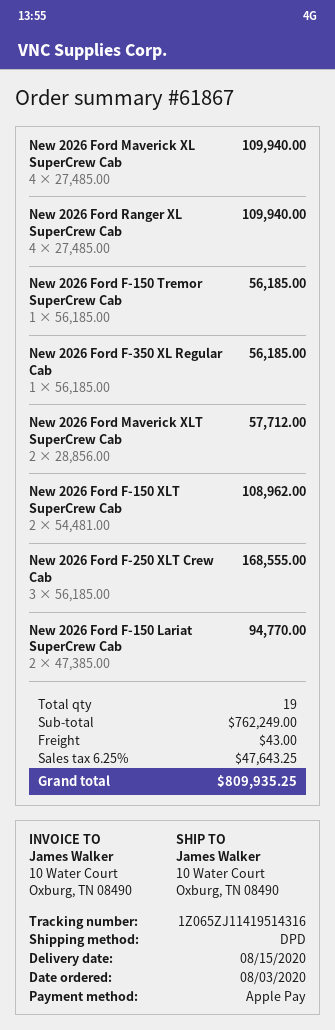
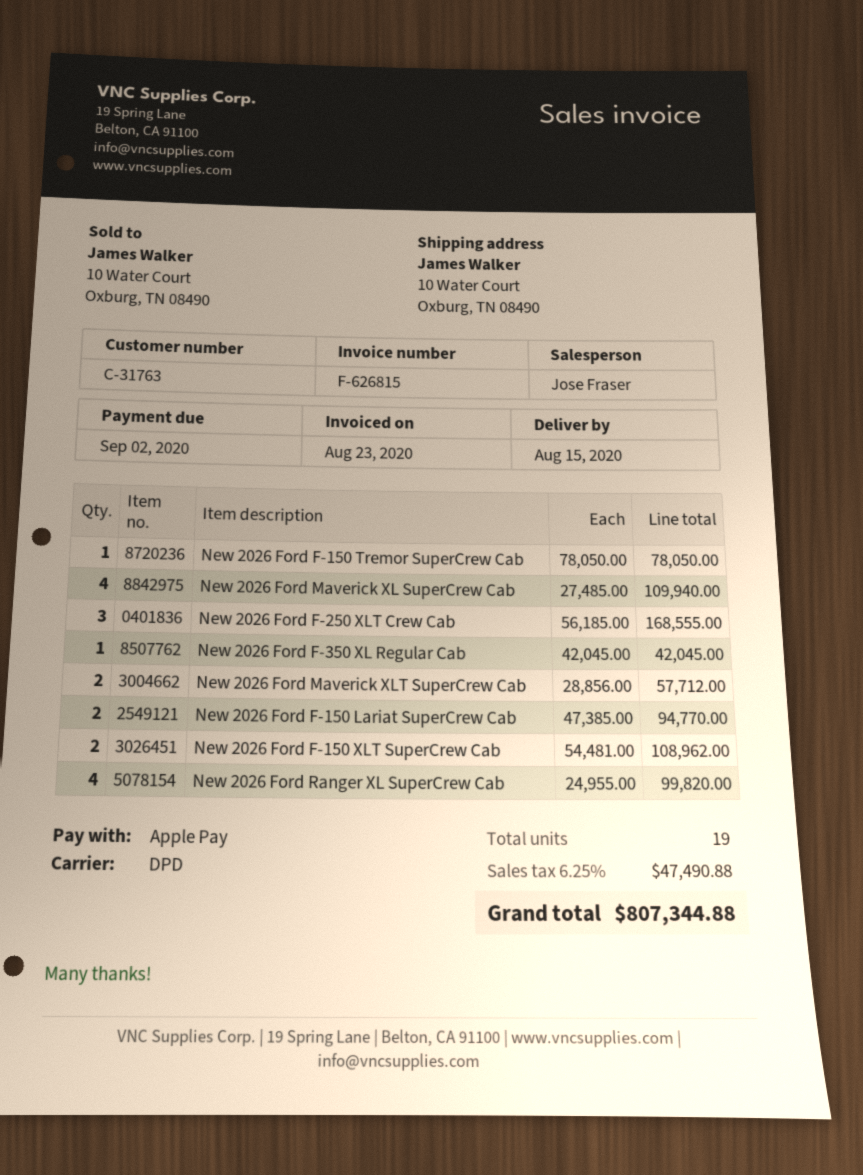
New 2026 Ford Ranger XL SuperCrew Cab: 4 x 27485.00 = 109940.00 -> 4 x 24955.00 = 99820.00
New 2026 Ford F-150 Tremor SuperCrew Cab: 1 x 56185.00 = 56185.00 -> 1 x 78050.00 = 78050.00
New 2026 Ford F-350 XL Regular Cab: 1 x 56185.00 = 56185.00 -> 1 x 42045.00 = 42045.00
shipping: 43.00 -> none
tax: 6.25% = 47643.25 -> 6.25% = 47490.88
total: 809935.25 -> 807344.88

